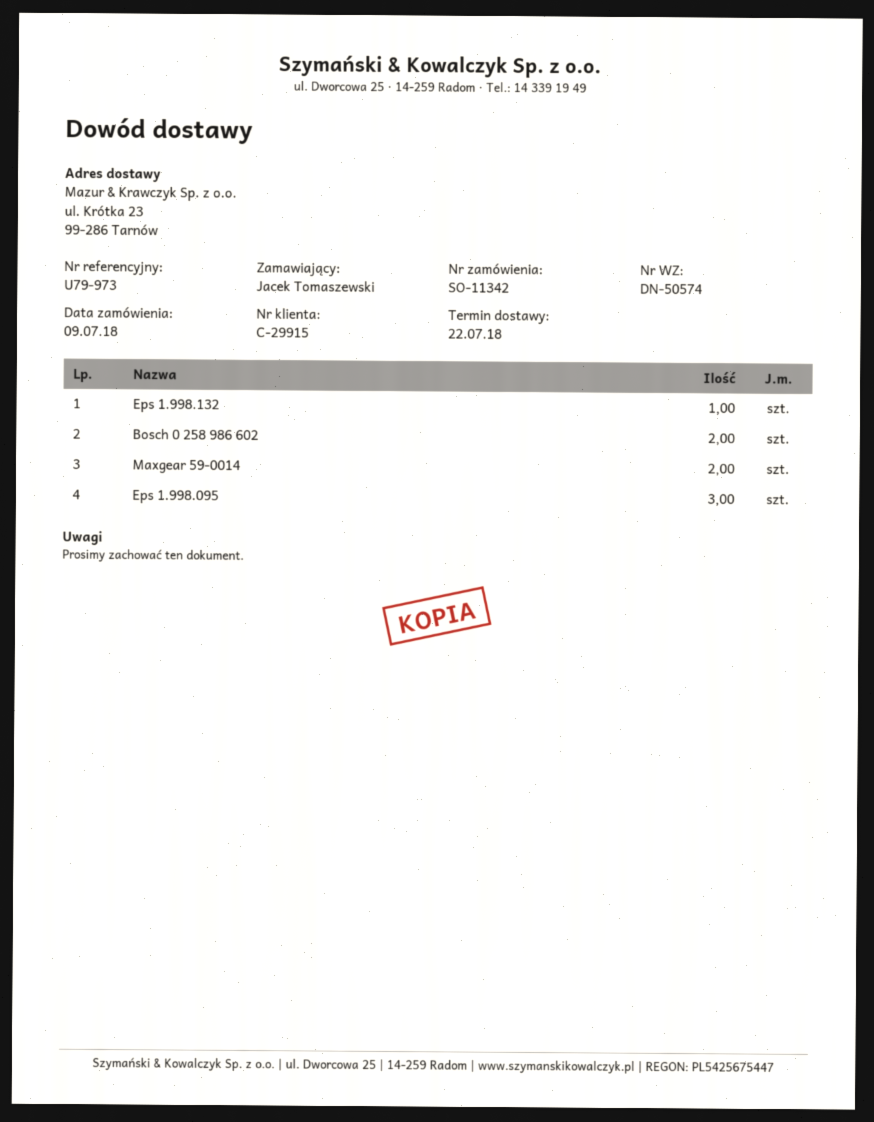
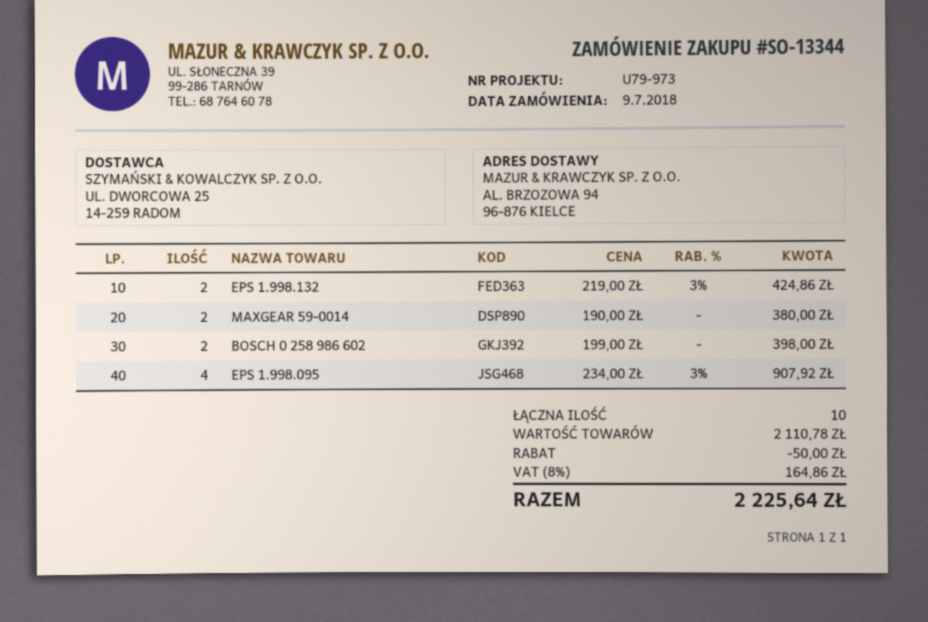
order number: SO-11342 -> SO-13344
ship to: ul. Krótka 23, 99-286 Tarnów -> AL. BRZOZOWA 94, 96-876 KIELCE
Eps 1.998.132: 1 -> 2
Eps 1.998.095: 3 -> 4

